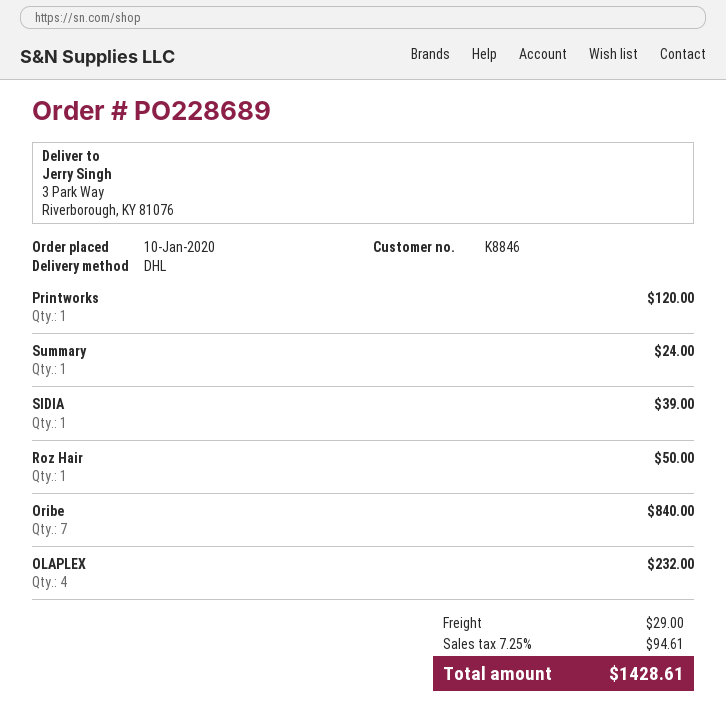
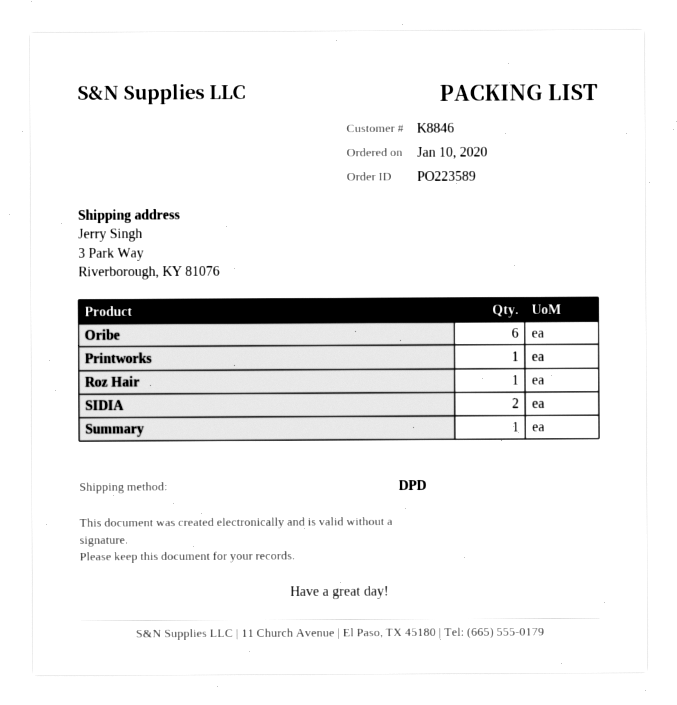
order number: PO228689 -> PO223589
shipping method: DHL -> DPD
SIDIA: 1 -> 2
Oribe: 7 -> 6
OLAPLEX: 4 -> none

